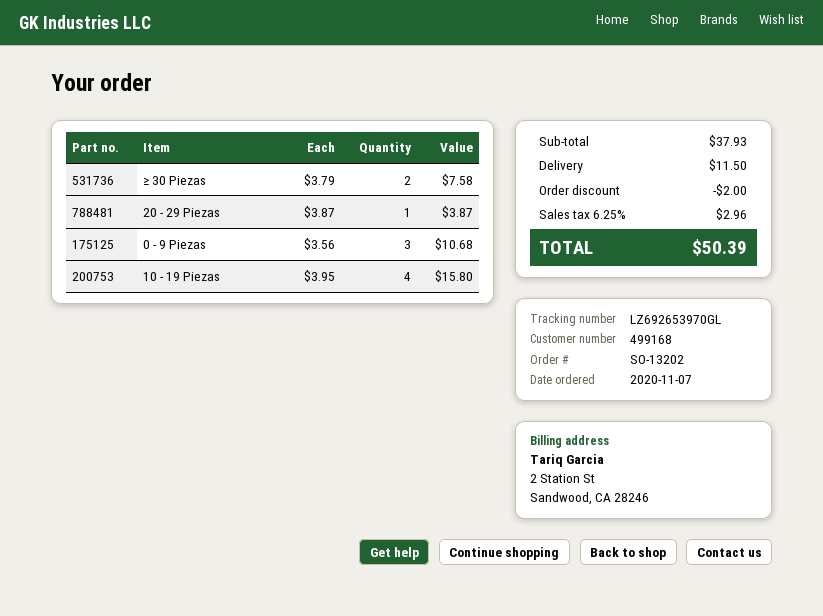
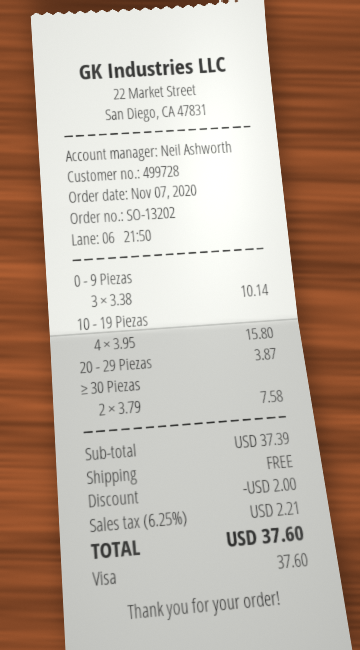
customer number: 499168 -> 499728
0 - 9 Piezas: 3 x 3.56 = 10.68 -> 3 x 3.38 = 10.14
subtotal: 37.93 -> 37.39
shipping: 11.50 -> 0.00
tax: 6.25% = 2.96 -> 6.25% = 2.21
total: 50.39 -> 37.60

